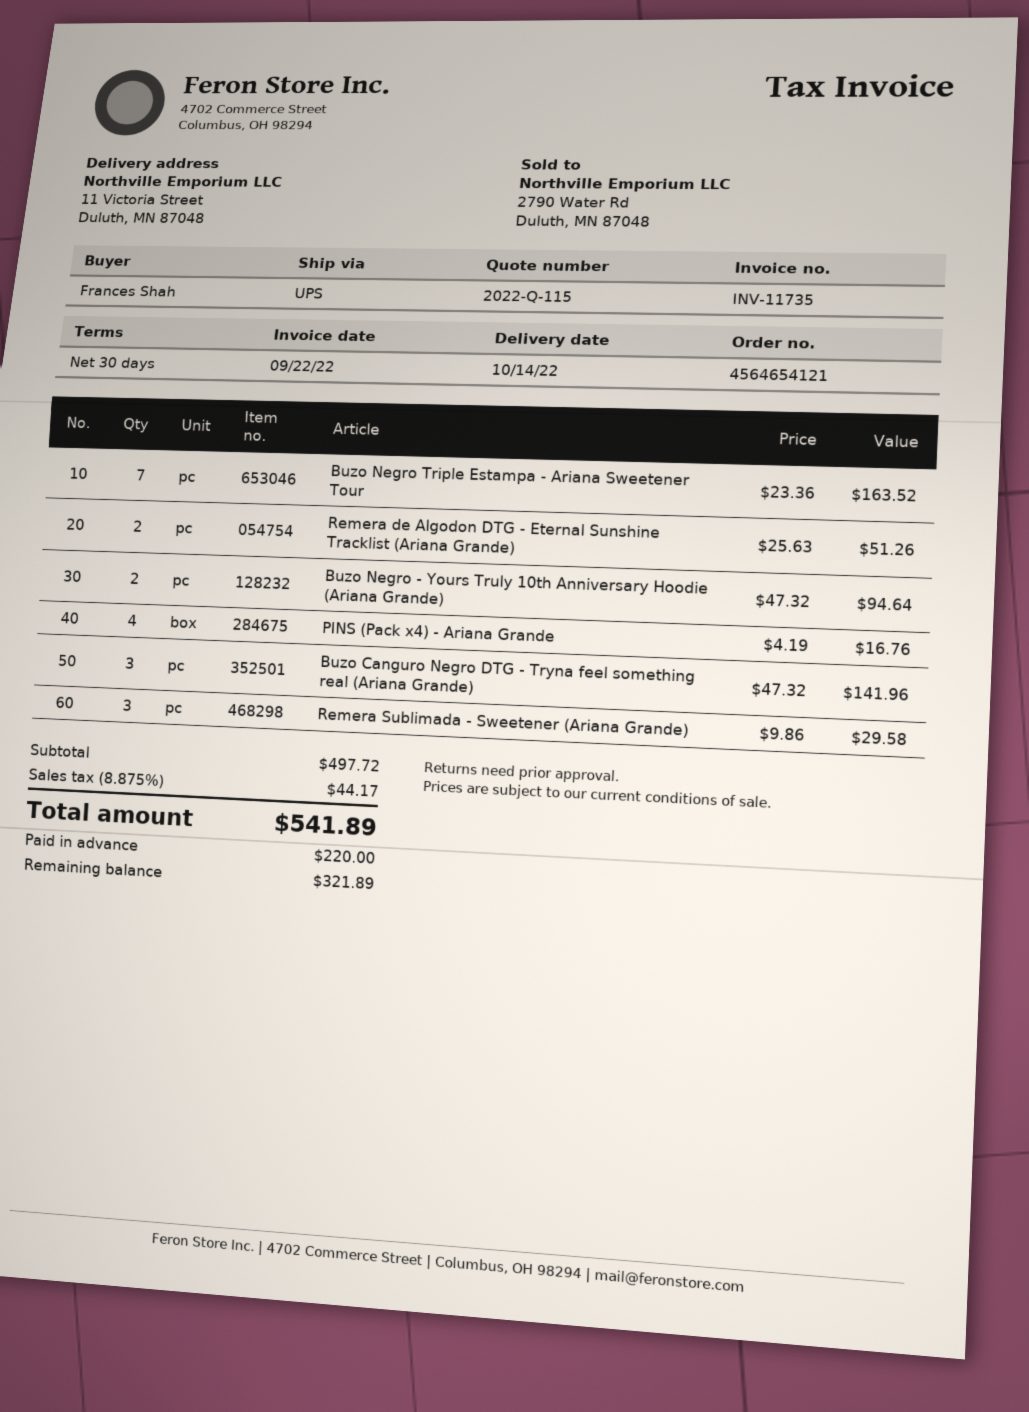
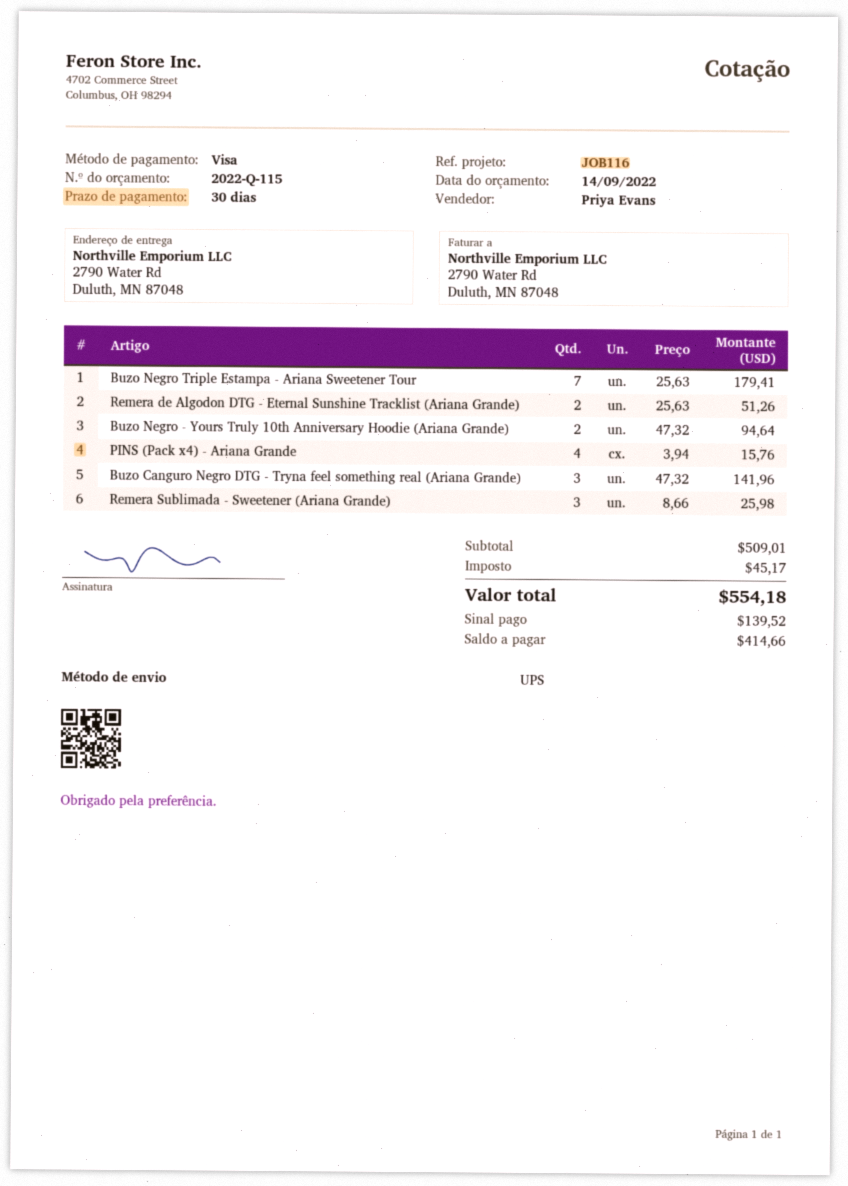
ship to: 11 Victoria Street, Duluth, MN 87048 -> 2790 Water Rd, Duluth, MN 87048
Buzo Negro Triple Estampa - Ariana Sweetener Tour: 7 x 23.36 = 163.52 -> 7 x 25.63 = 179.41
PINS (Pack x4) - Ariana Grande: 4 x 4.19 = 16.76 -> 4 x 3.94 = 15.76
Remera Sublimada - Sweetener (Ariana Grande): 3 x 9.86 = 29.58 -> 3 x 8.66 = 25.98
subtotal: 497.72 -> 509.01
tax: 44.17 -> 45.17
total: 541.89 -> 554.18
deposit: 220.00 -> 139.52
balance: 321.89 -> 414.66

